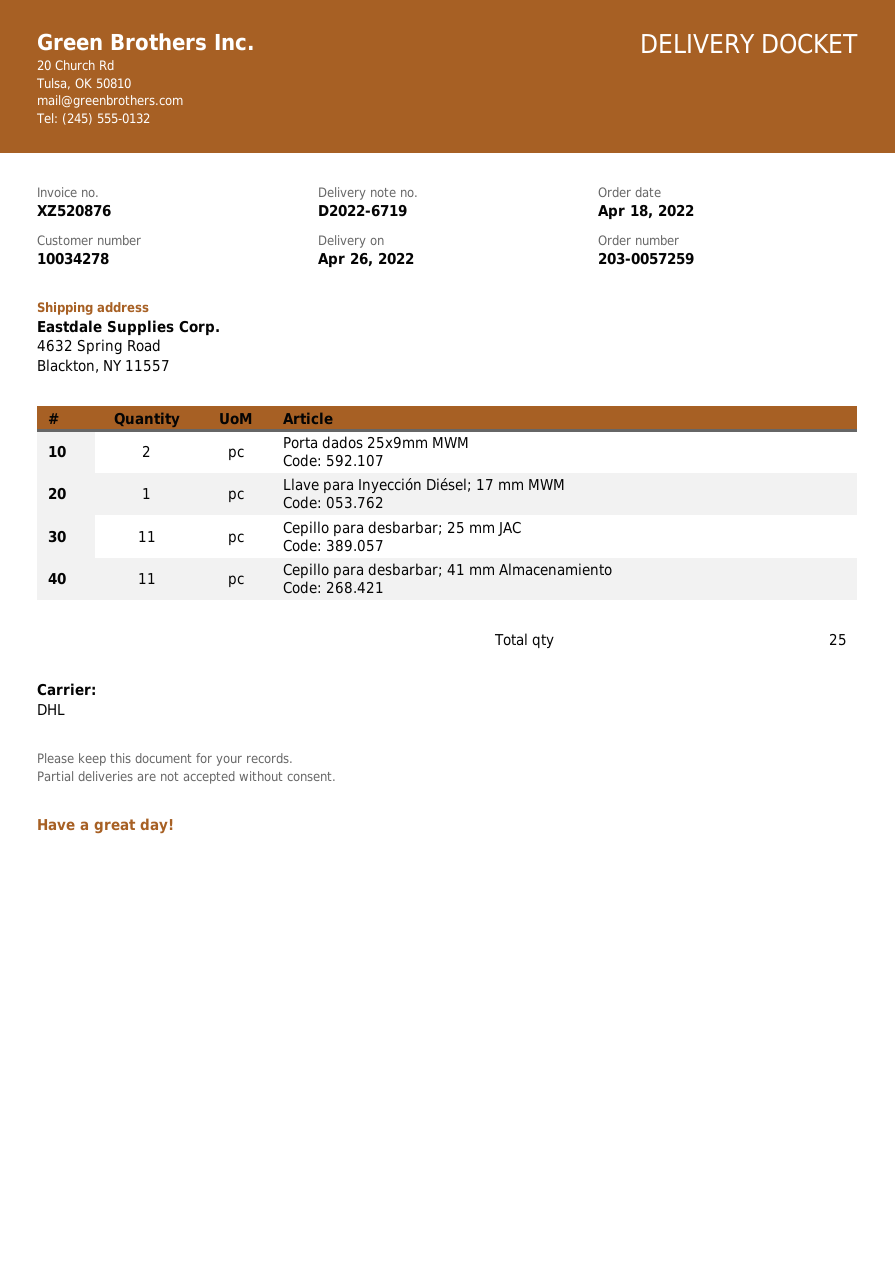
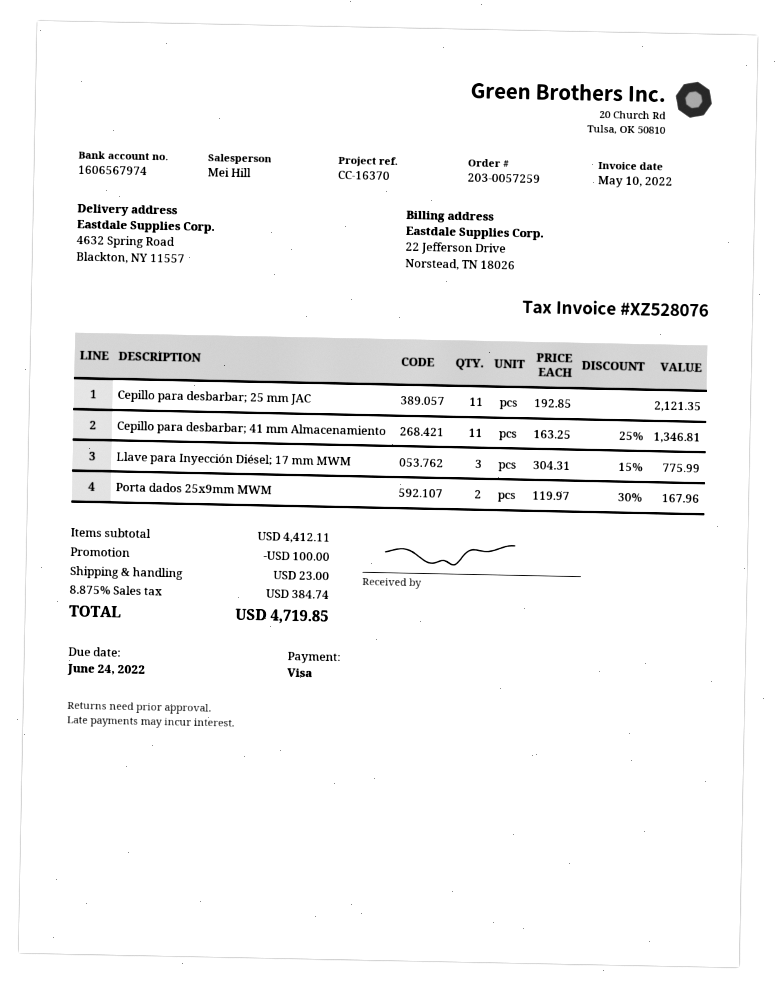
invoice number: XZ520876 -> XZ528076
Llave para Inyección Diésel; 17 mm MWM: 1 -> 3

